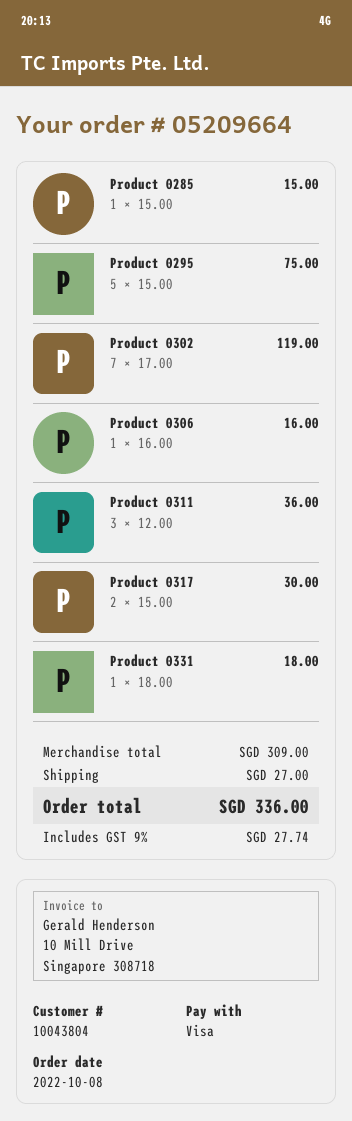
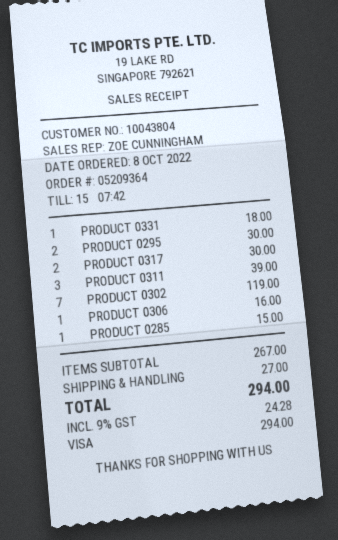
order number: 05209664 -> 05209364
Product 0295: 5 for 75.00 -> 2 for 30.00
Product 0311: 3 for 36.00 -> 3 for 39.00
subtotal: 309.00 -> 267.00
tax: 9% = 27.74 -> 9% = 24.28
total: 336.00 -> 294.00

